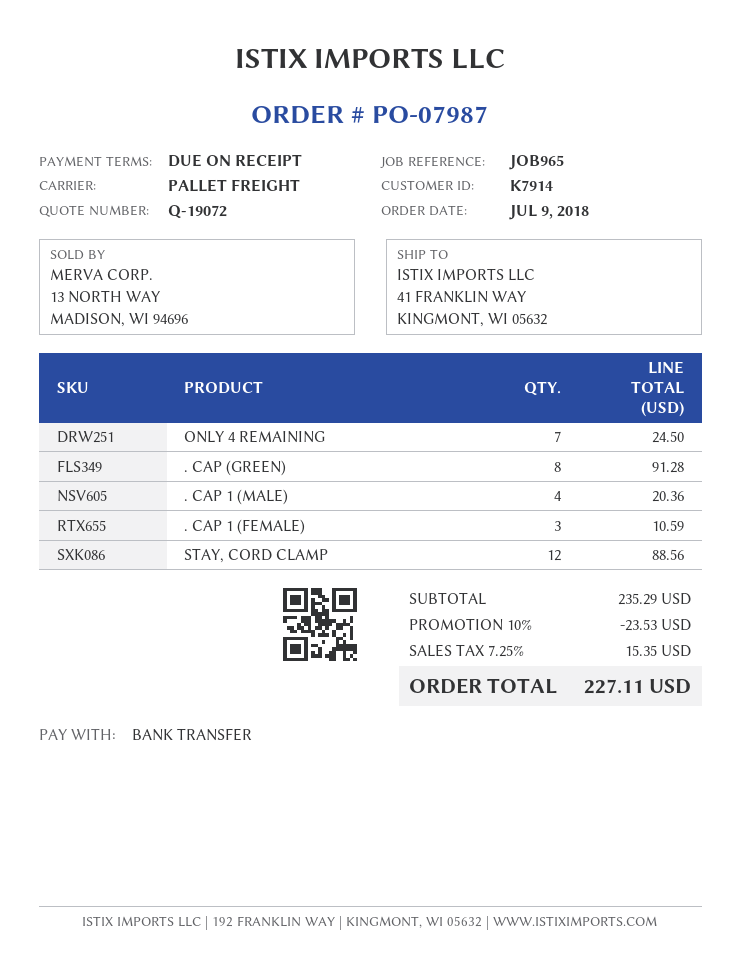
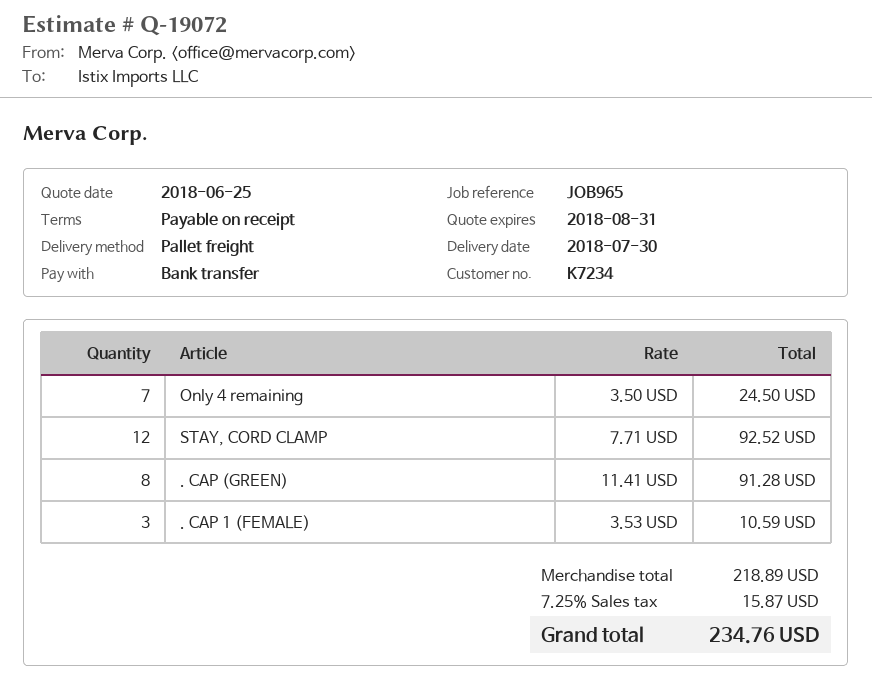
customer number: K7914 -> K7234
. CAP 1 (MALE): 4 for 20.36 -> none
STAY, CORD CLAMP: 12 for 88.56 -> 12 for 92.52
subtotal: 235.29 -> 218.89
discount: 10% = 23.53 -> none
tax: 7.25% = 15.35 -> 7.25% = 15.87
total: 227.11 -> 234.76

